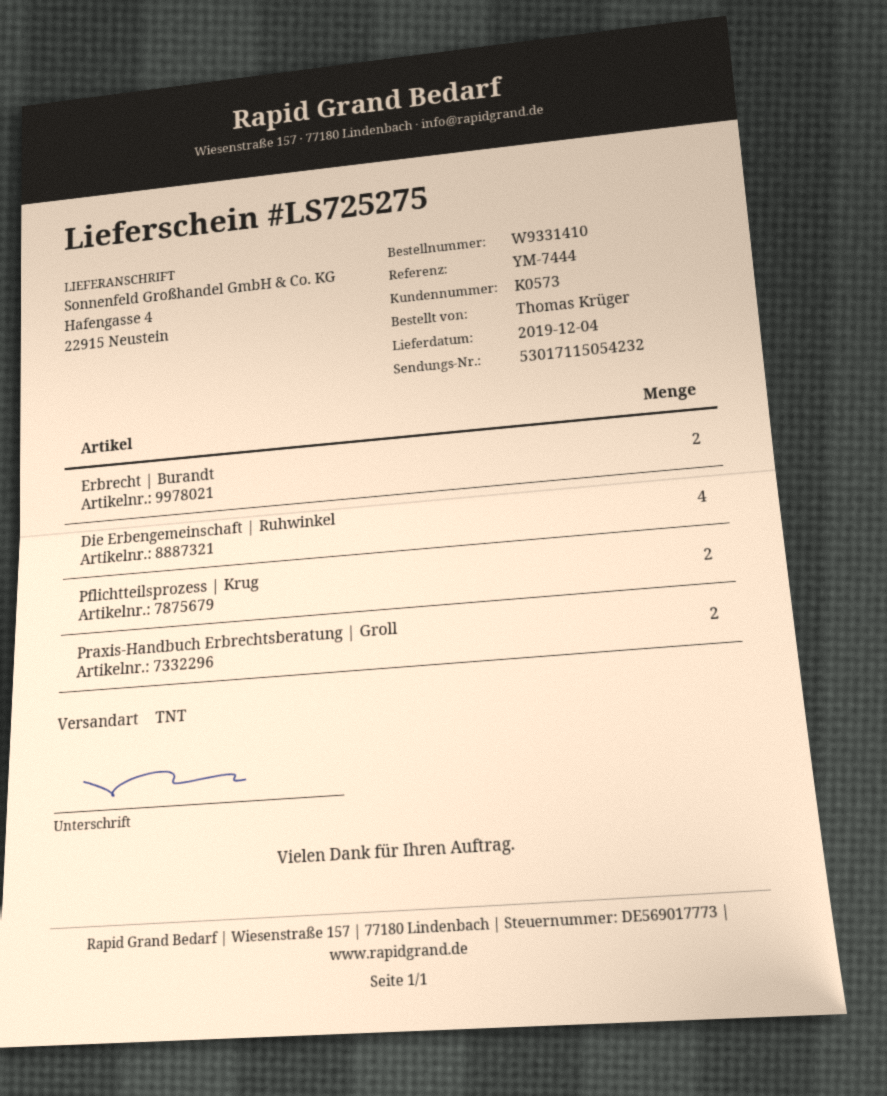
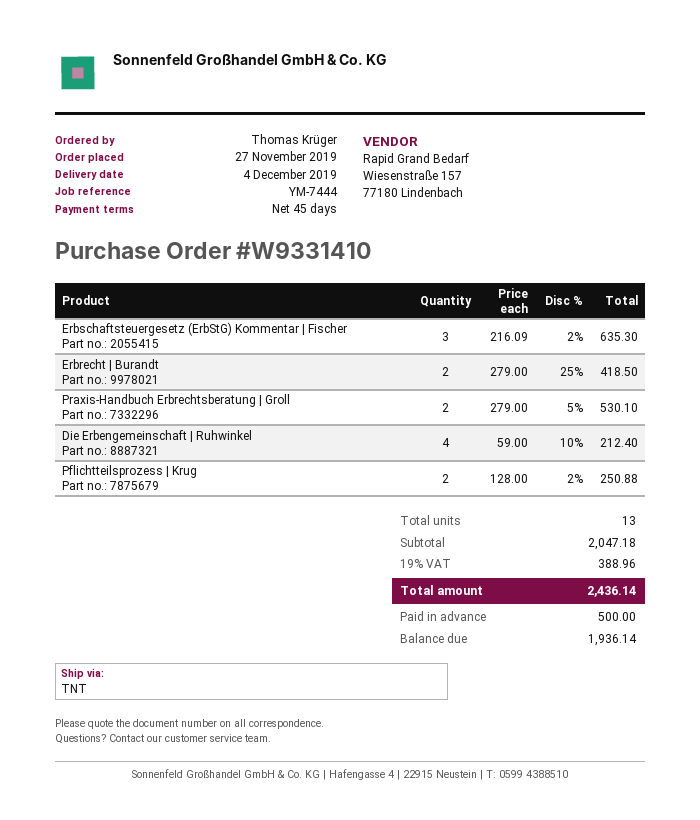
Erbschaftsteuergesetz (ErbStG) Kommentar | Fischer: none -> 3

